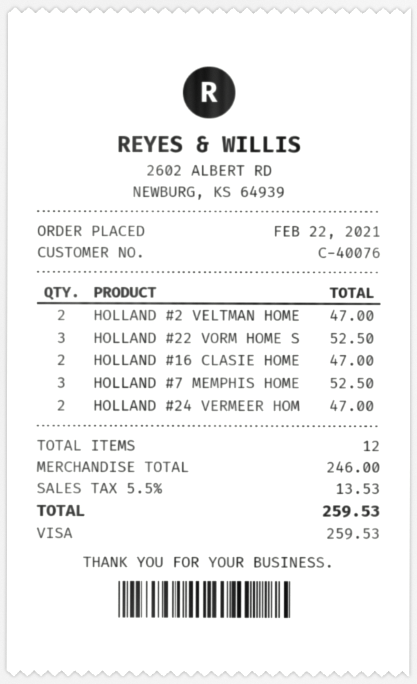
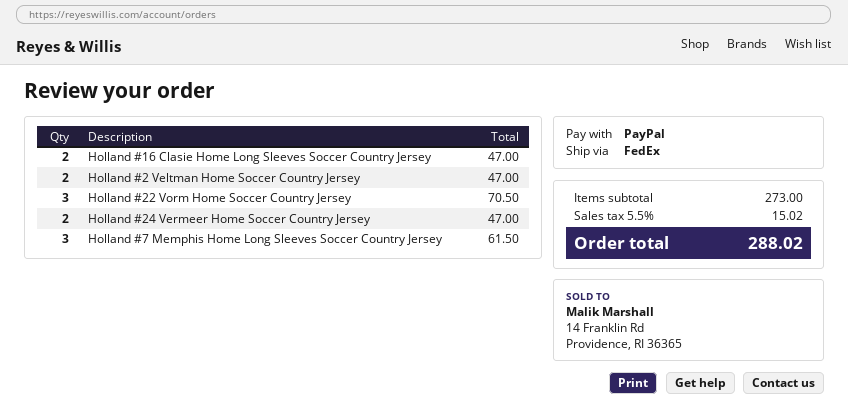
payment method: Visa -> PayPal
HOLLAND #22 VORM HOME S: 3 for 52.50 -> 3 for 70.50
HOLLAND #7 MEMPHIS HOME: 3 for 52.50 -> 3 for 61.50
subtotal: 246.00 -> 273.00
tax: 5.5% = 13.53 -> 5.5% = 15.02
total: 259.53 -> 288.02

